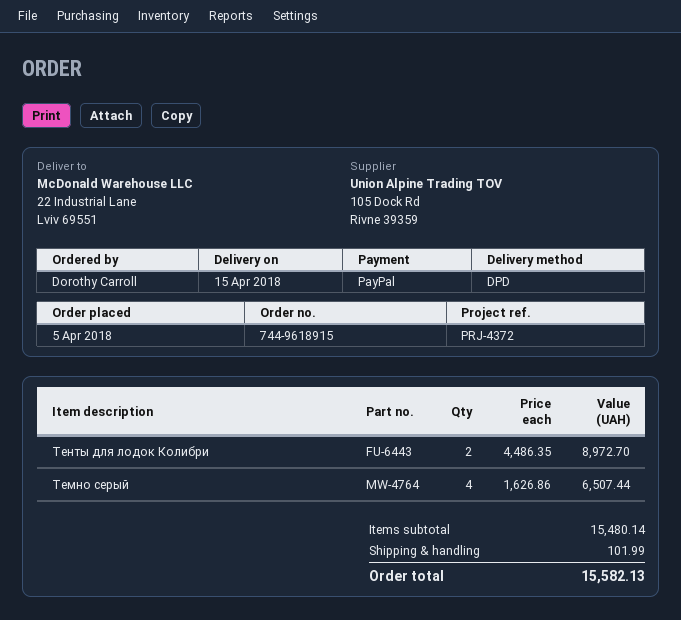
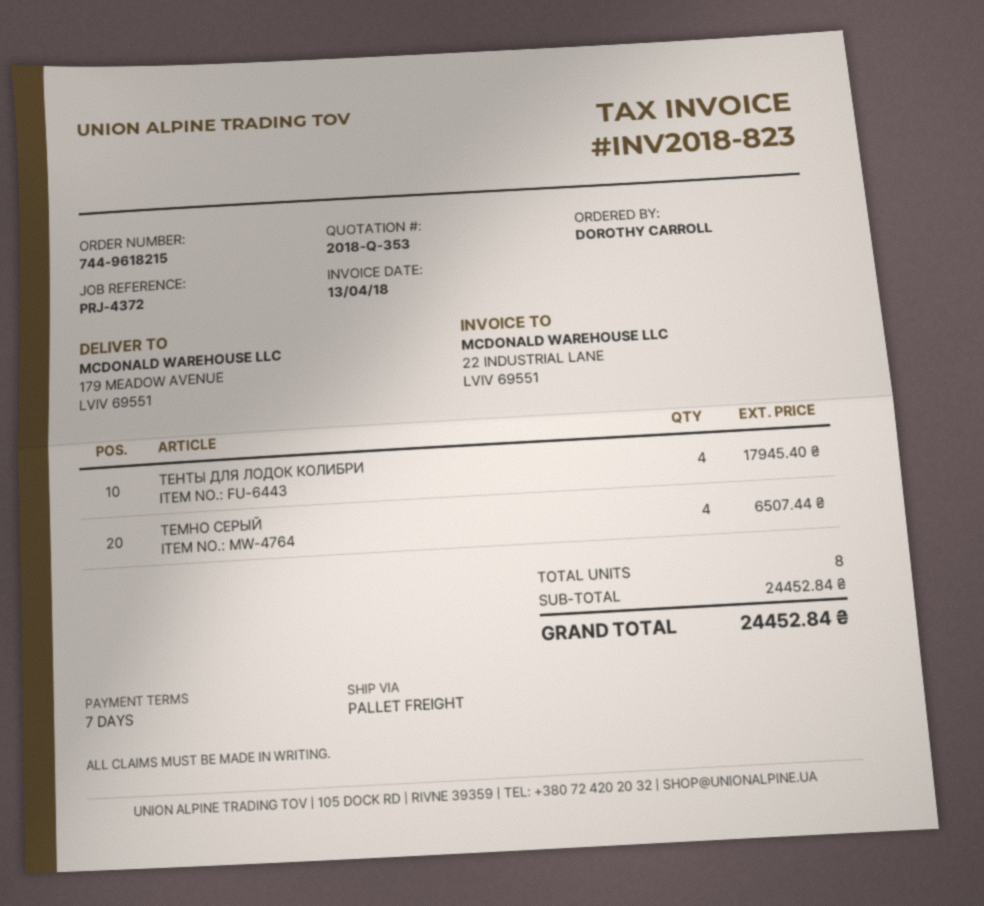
order number: 744-9618915 -> 744-9618215
shipping method: DPD -> pallet freight
ship to: 22 Industrial Lane, Lviv 69551 -> 179 MEADOW AVENUE, LVIV 69551
Тенты для лодок Колибри: 2 for 8972.70 -> 4 for 17945.40
subtotal: 15480.14 -> 24452.84
shipping: 101.99 -> none
total: 15582.13 -> 24452.84

